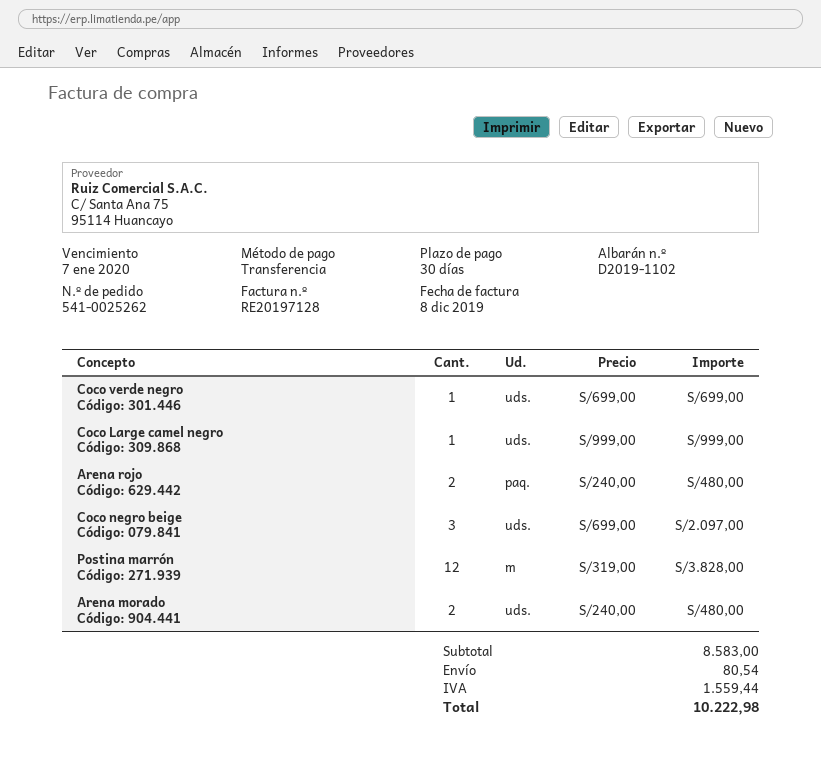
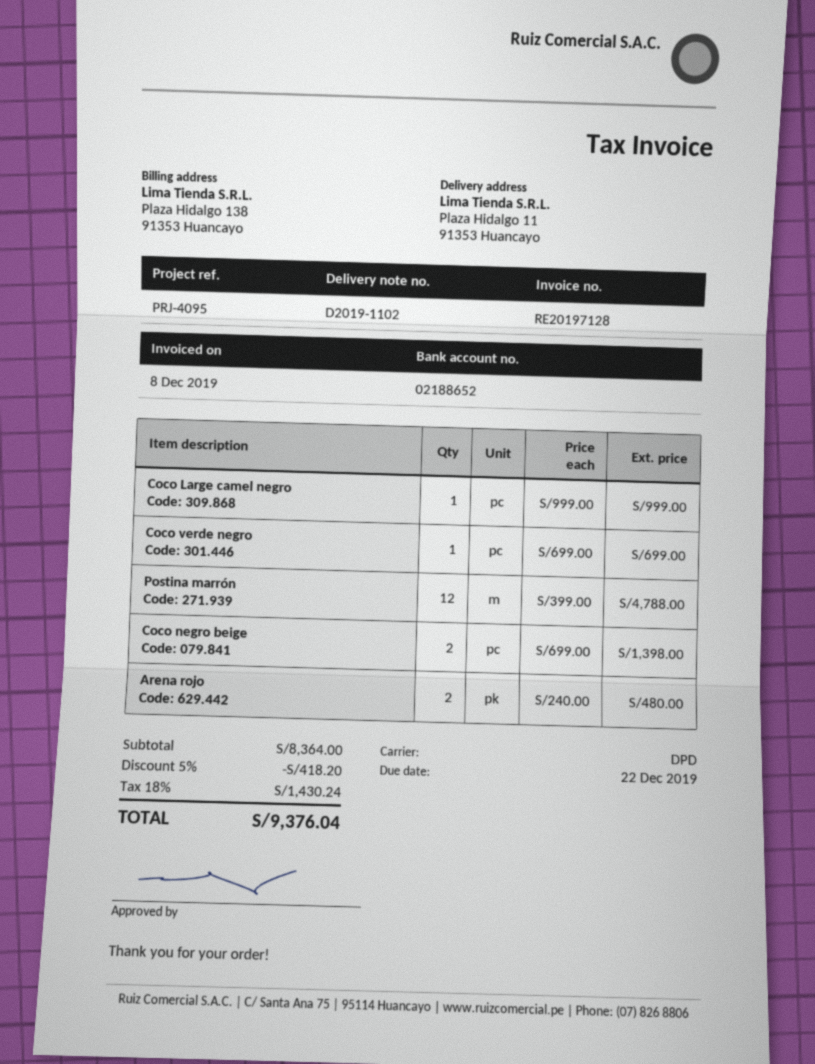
due date: 2020-01-07 -> 2019-12-22
Coco negro beige: 3 x 699.00 = 2097.00 -> 2 x 699.00 = 1398.00
Postina marrón: 12 x 319.00 = 3828.00 -> 12 x 399.00 = 4788.00
Arena morado: 2 x 240.00 = 480.00 -> none
subtotal: 8583.00 -> 8364.00
discount: none -> 5% = 418.20
shipping: 80.54 -> none
tax: 1559.44 -> 1430.24
total: 10222.98 -> 9376.04

